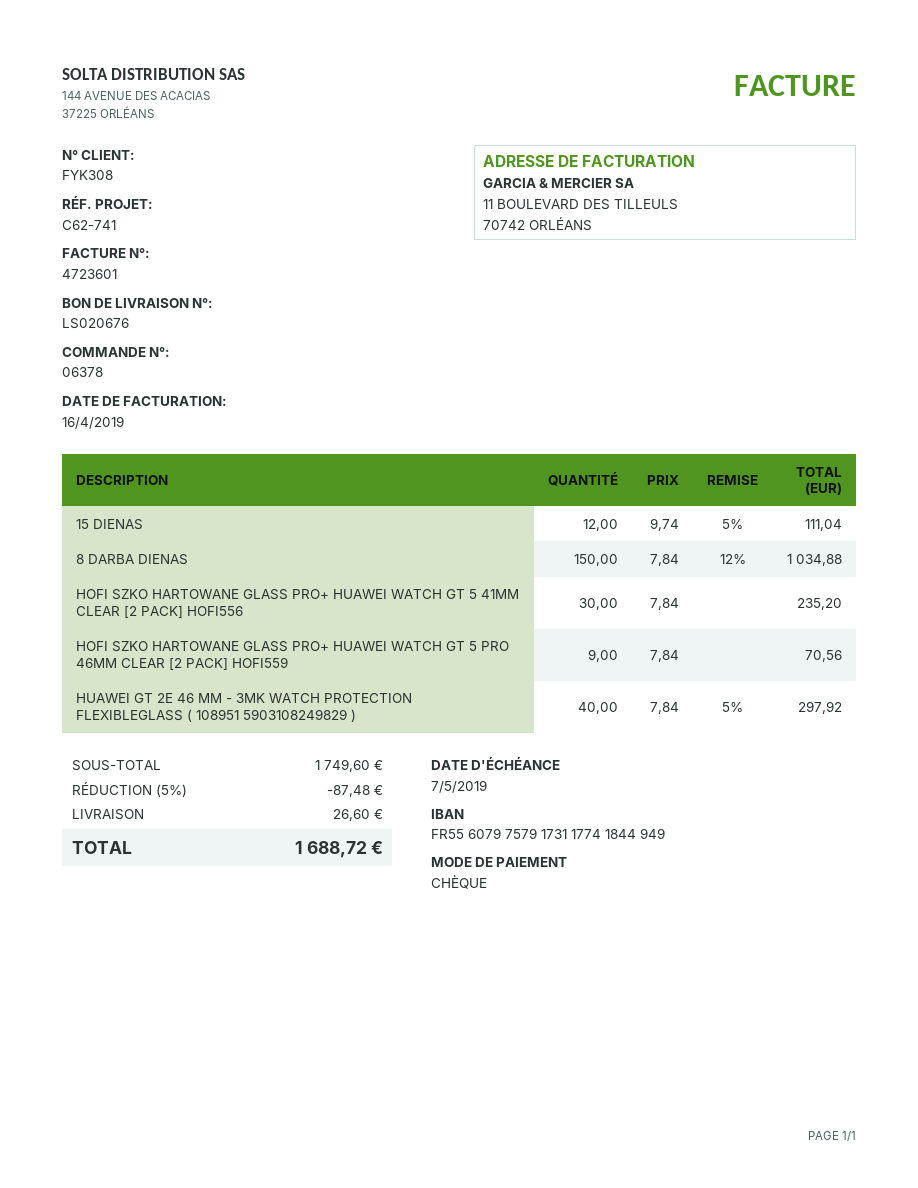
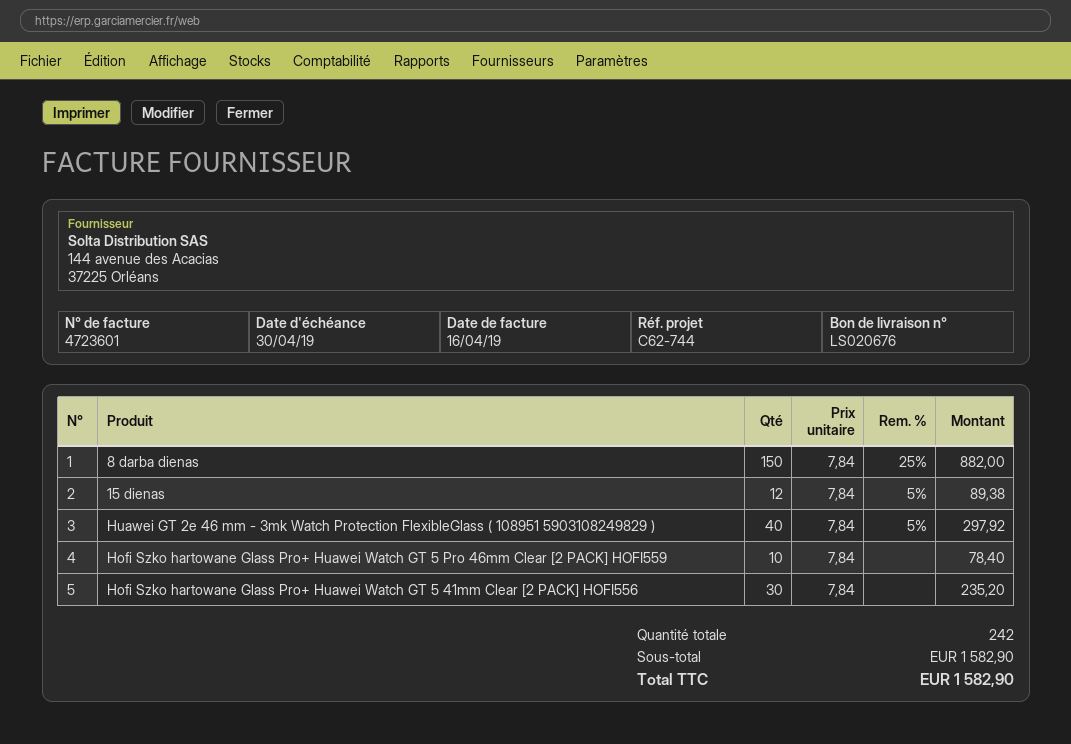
due date: 2019-05-07 -> 2019-04-30
reference: C62-741 -> C62-744
15 DIENAS: 12 x 9.74 - 5% = 111.04 -> 12 x 7.84 - 5% = 89.38
8 DARBA DIENAS: 150 x 7.84 - 12% = 1034.88 -> 150 x 7.84 - 25% = 882.00
HOFI SZKO HARTOWANE GLASS PRO+ HUAWEI WATCH GT 5 PRO 46MM CLEAR [2 PACK] HOFI559: 9 x 7.84 = 70.56 -> 10 x 7.84 = 78.40
subtotal: 1749.60 -> 1582.90
discount: 5% = 87.48 -> none
shipping: 26.60 -> none
total: 1688.72 -> 1582.90

